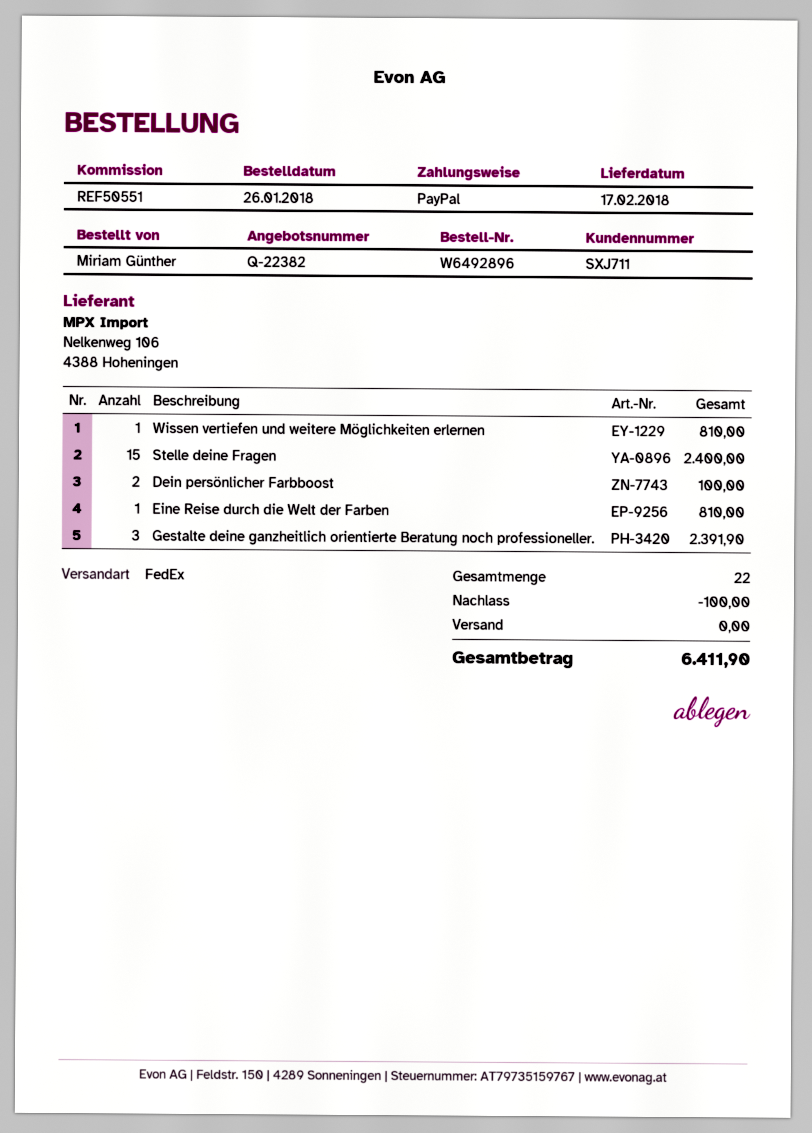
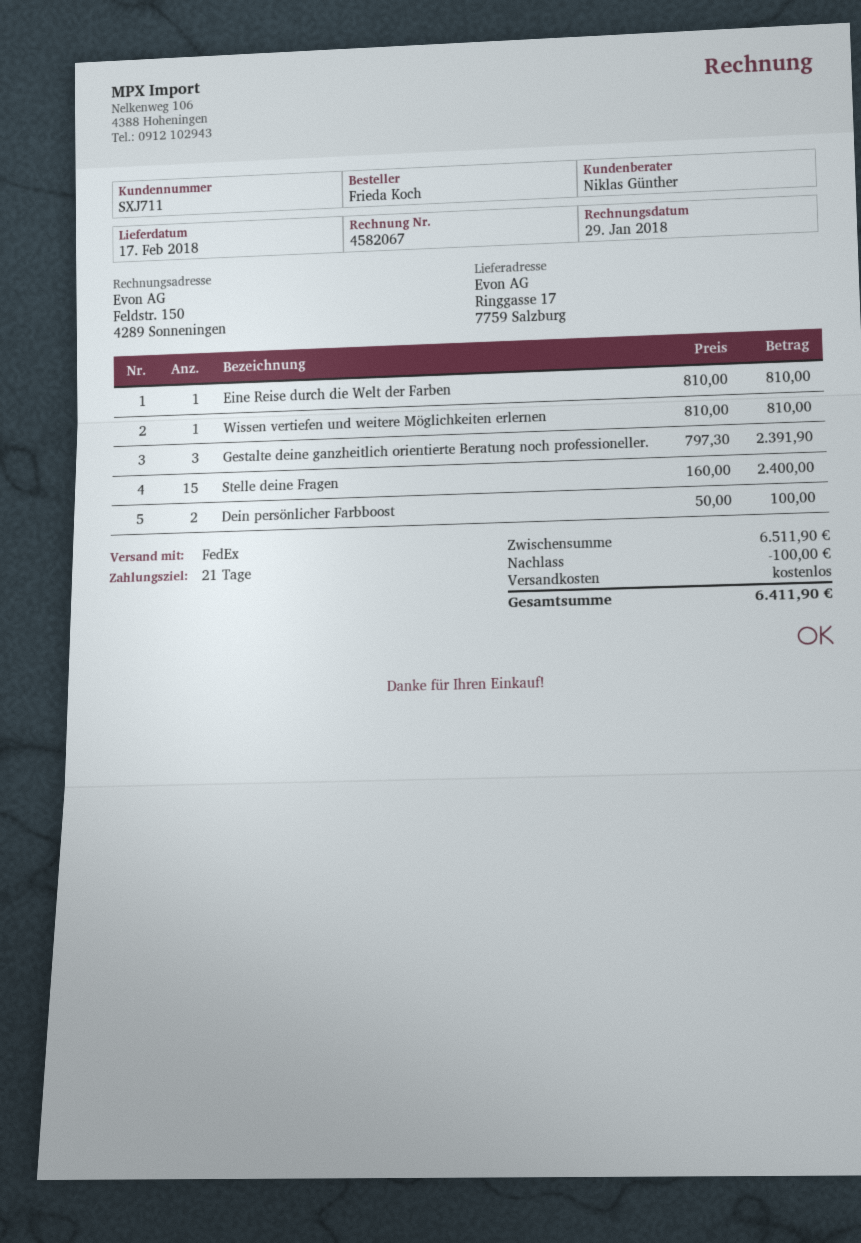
ordered by: Miriam Günther -> Frieda Koch

